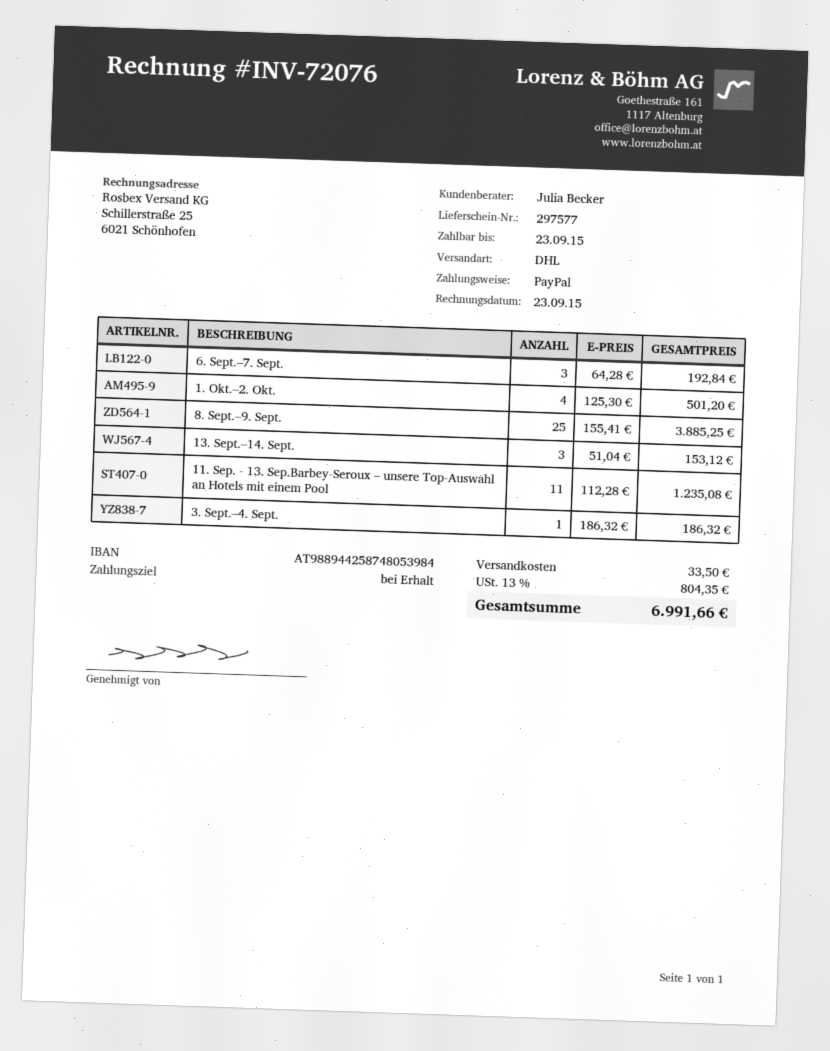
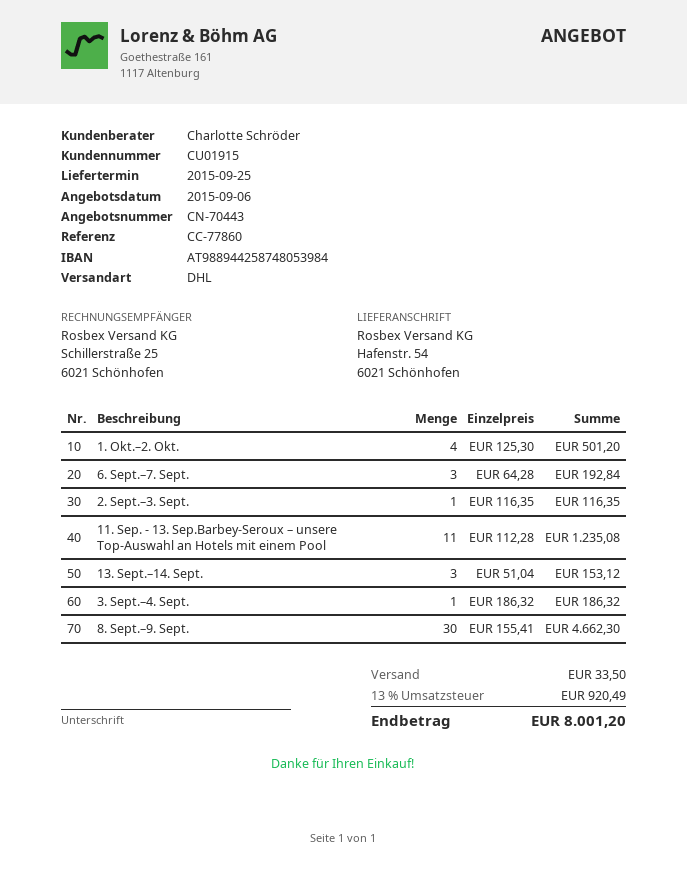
sales rep: Julia Becker -> Charlotte Schröder
8. Sept.–9. Sept.: 25 x 155.41 = 3885.25 -> 30 x 155.41 = 4662.30
2. Sept.–3. Sept.: none -> 1 x 116.35 = 116.35
tax: 13% = 804.35 -> 13% = 920.49
total: 6991.66 -> 8001.20

